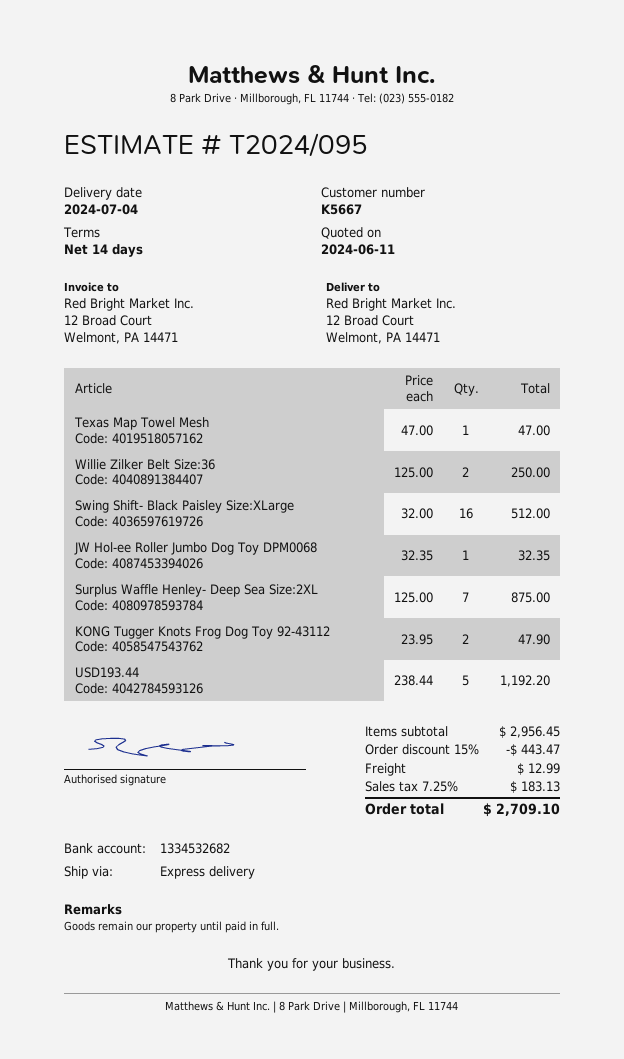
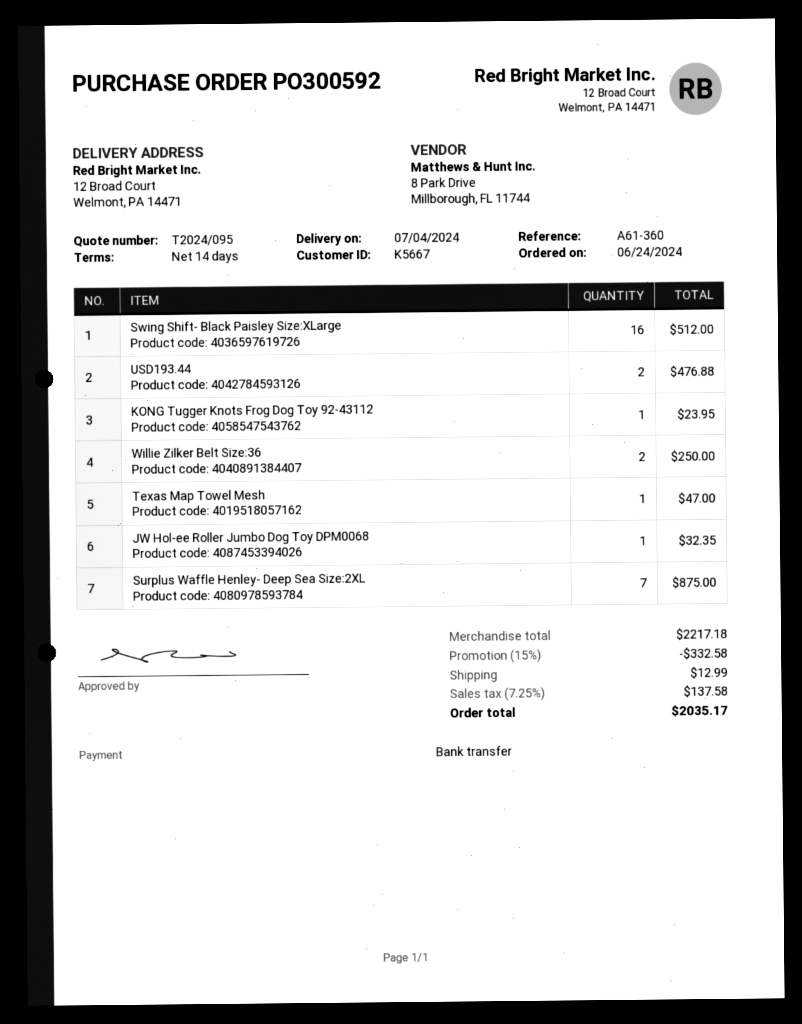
KONG Tugger Knots Frog Dog Toy 92-43112: 2 for 47.90 -> 1 for 23.95
USD193.44: 5 for 1192.20 -> 2 for 476.88
subtotal: 2956.45 -> 2217.18
discount: 15% = 443.47 -> 15% = 332.58
tax: 7.25% = 183.13 -> 7.25% = 137.58
total: 2709.10 -> 2035.17

